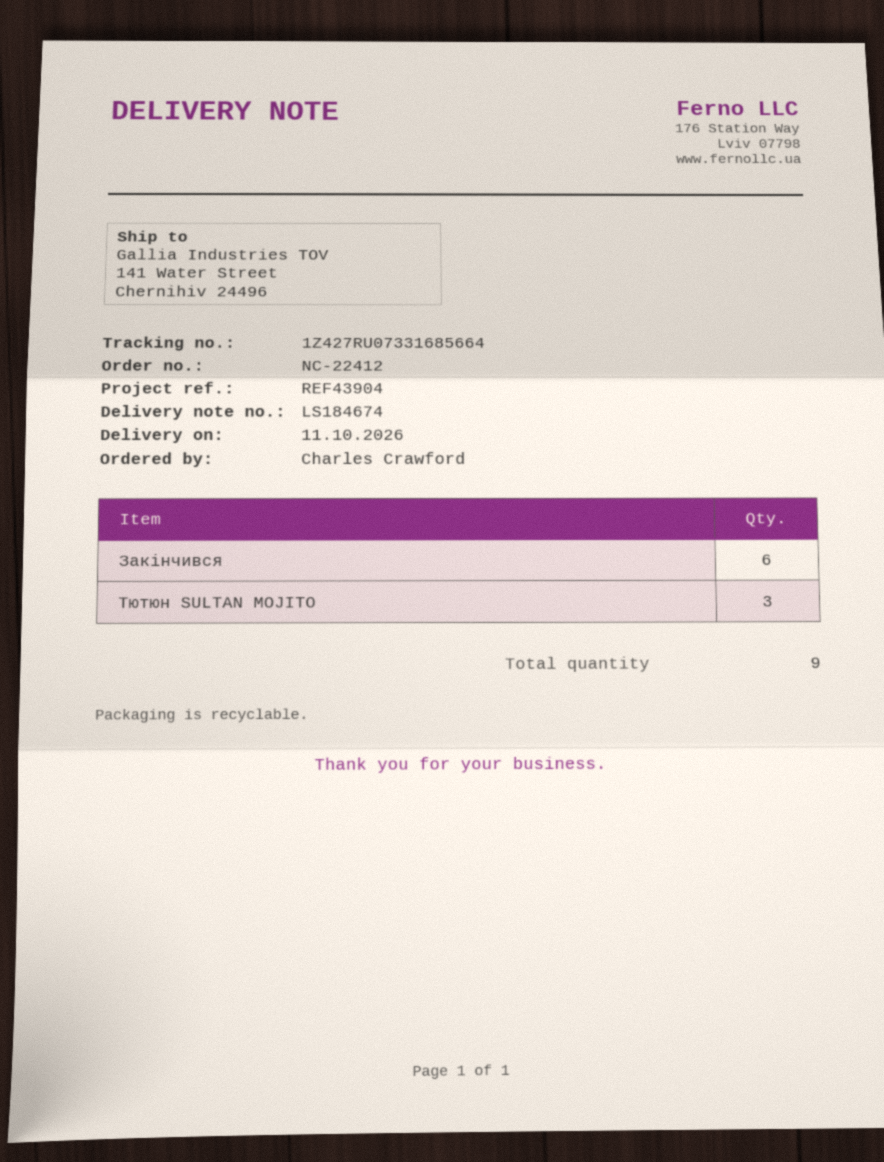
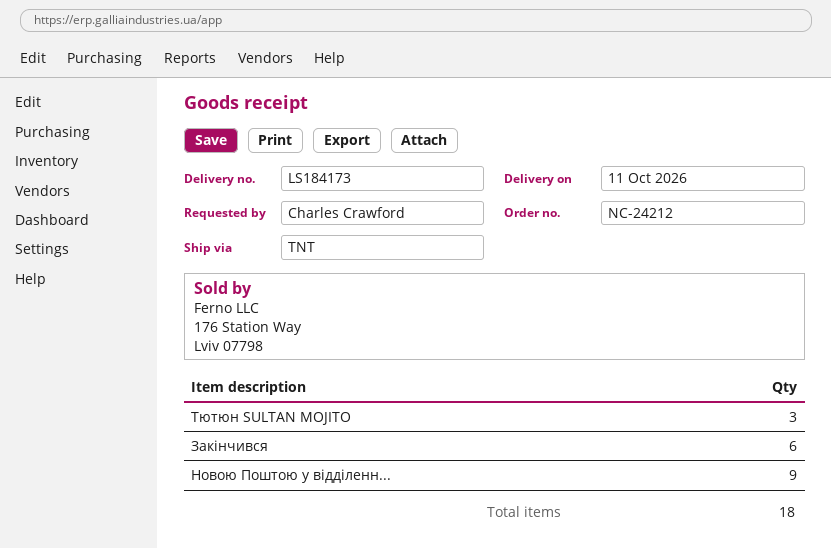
order number: NC-22412 -> NC-24212
delivery note number: LS184674 -> LS184173
Новою Поштою у відділенн...: none -> 9
total quantity: 9 -> 18

